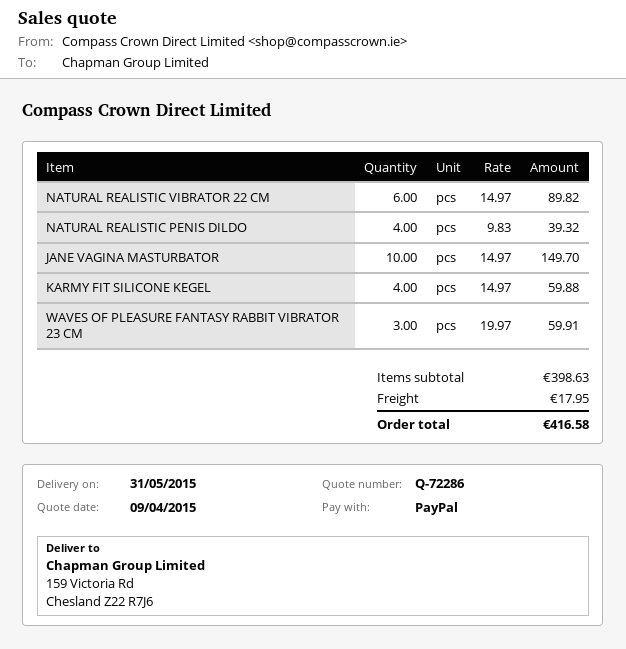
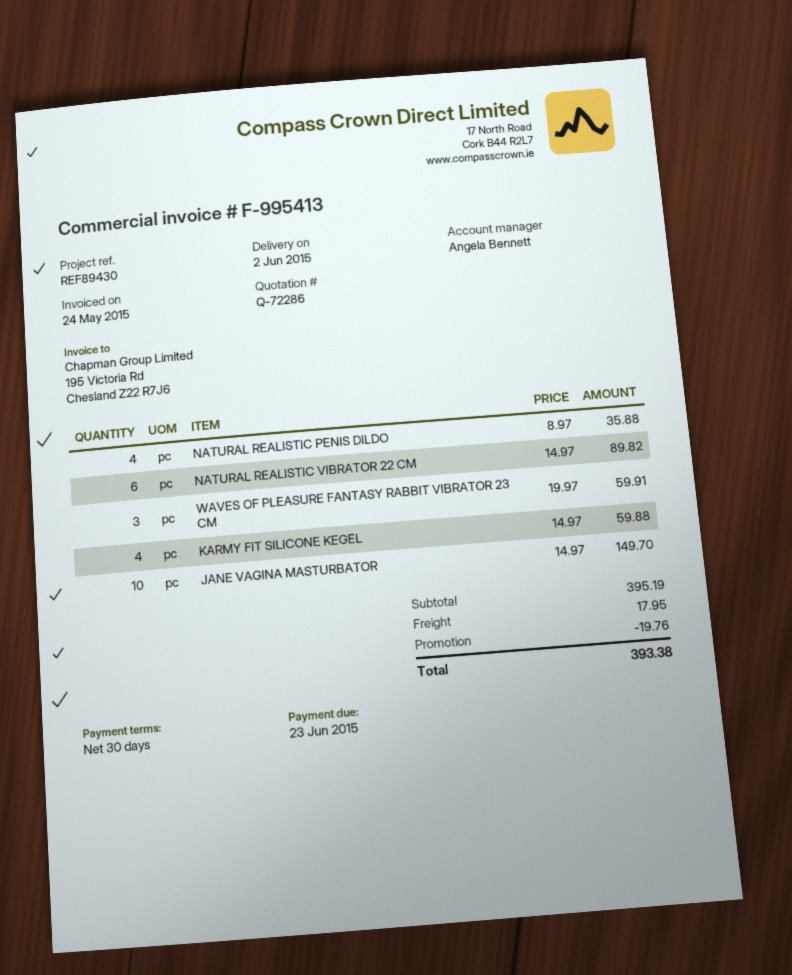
delivery date: 2015-05-31 -> 2015-06-02
NATURAL REALISTIC PENIS DILDO: 4 x 9.83 = 39.32 -> 4 x 8.97 = 35.88
subtotal: 398.63 -> 395.19
discount: none -> 19.76
total: 416.58 -> 393.38

